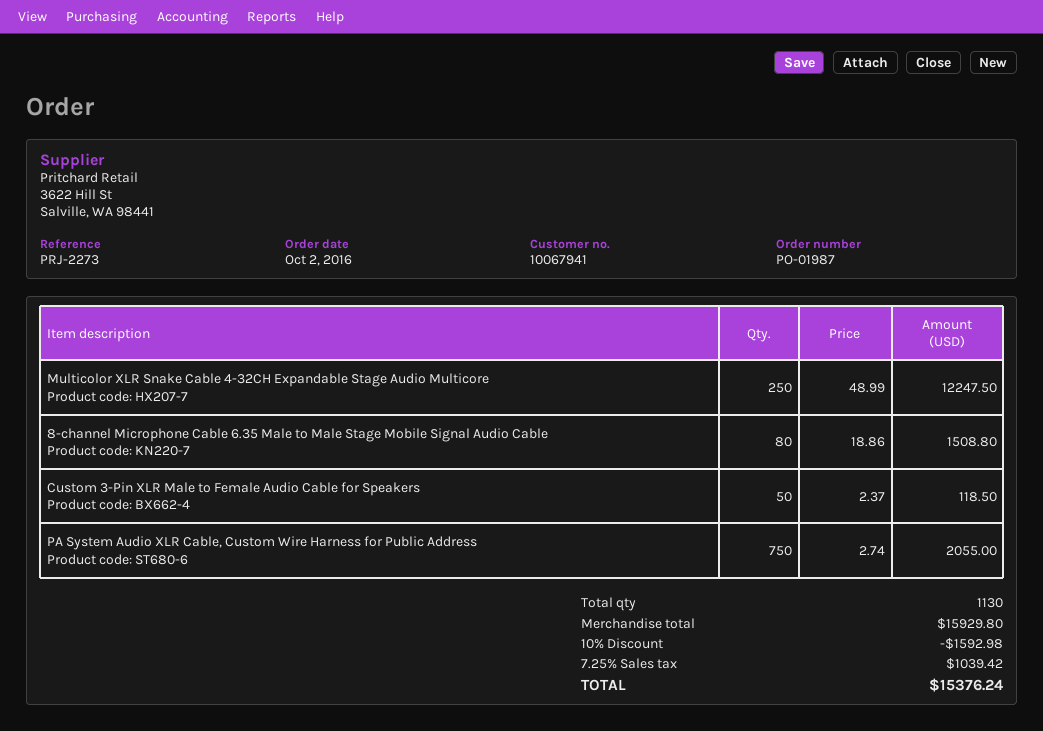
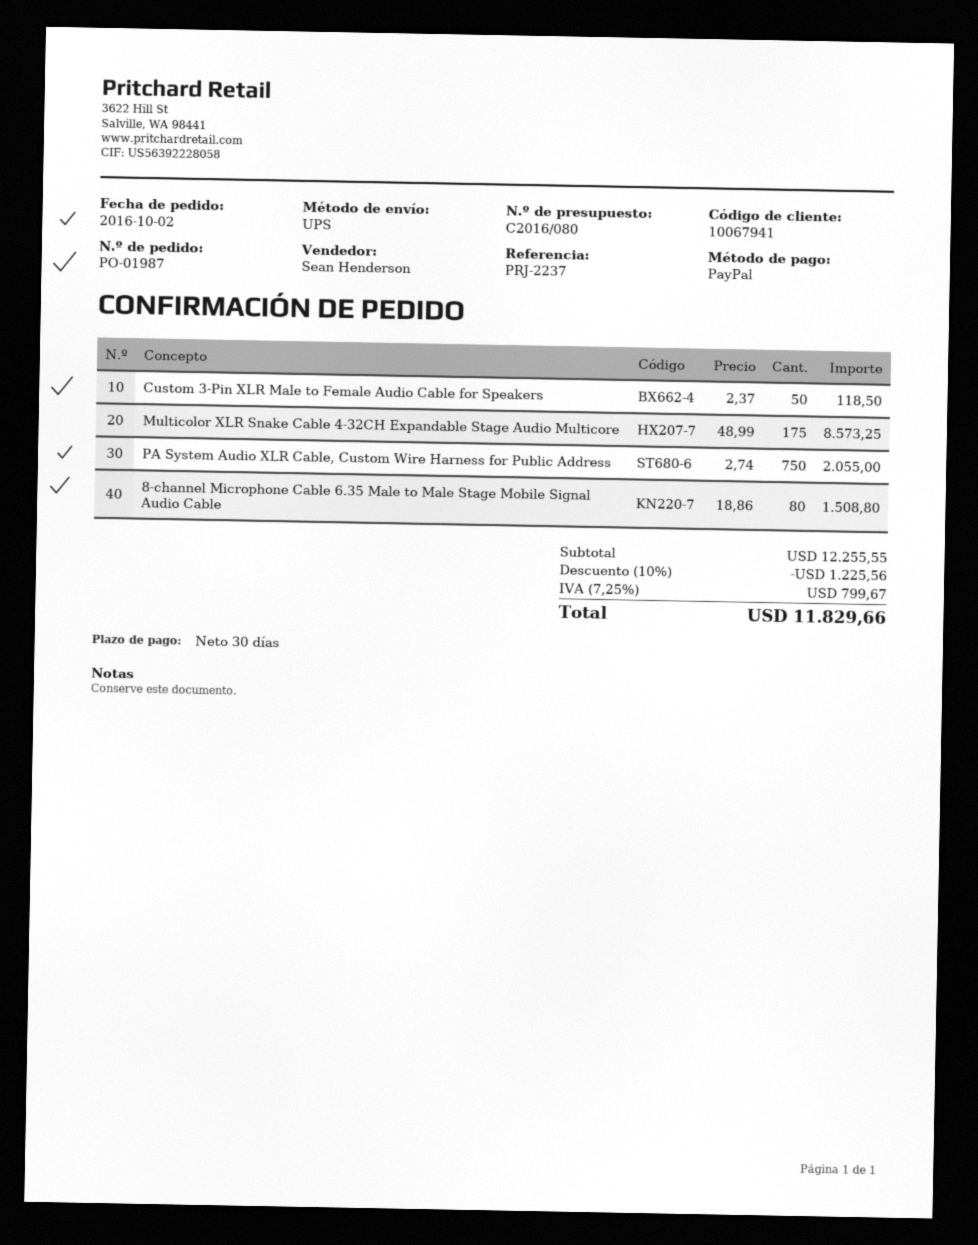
reference: PRJ-2273 -> PRJ-2237
Multicolor XLR Snake Cable 4-32CH Expandable Stage Audio Multicore: 250 x 48.99 = 12247.50 -> 175 x 48.99 = 8573.25
subtotal: 15929.80 -> 12255.55
discount: 10% = 1592.98 -> 10% = 1225.56
tax: 7.25% = 1039.42 -> 7.25% = 799.67
total: 15376.24 -> 11829.66

